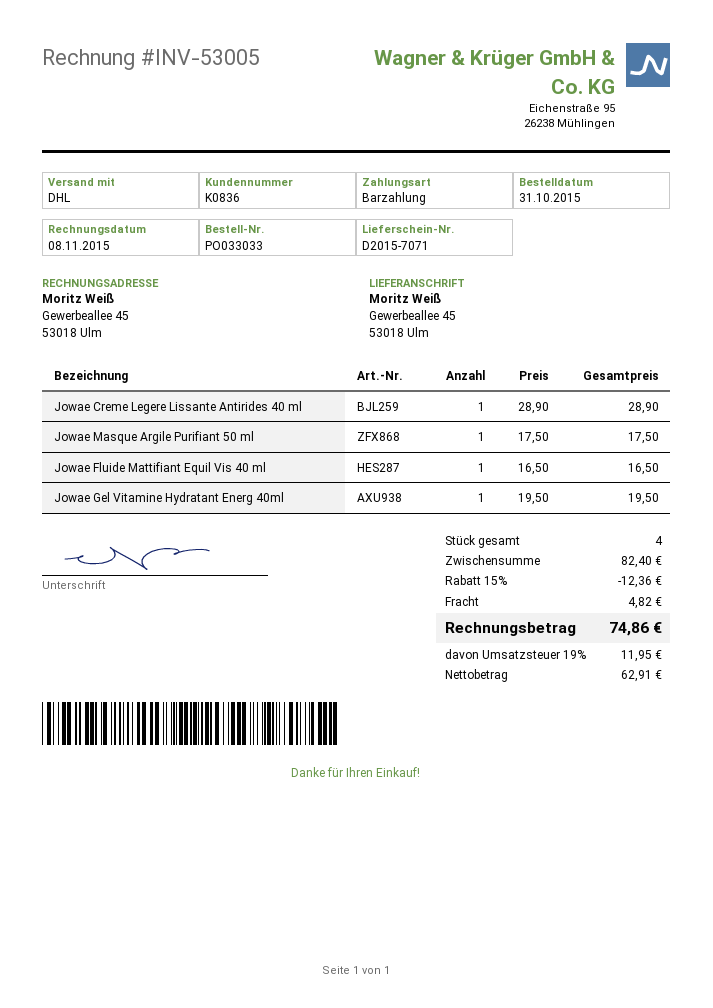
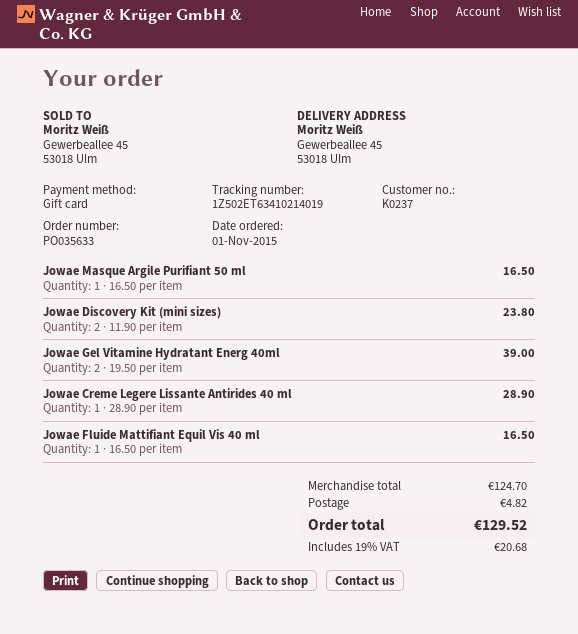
order number: PO033033 -> PO035633
order date: 2015-10-31 -> 2015-11-01
customer number: K0836 -> K0237
payment method: cash -> gift card
Jowae Masque Argile Purifiant 50 ml: 1 x 17.50 = 17.50 -> 1 x 16.50 = 16.50
Jowae Gel Vitamine Hydratant Energ 40ml: 1 x 19.50 = 19.50 -> 2 x 19.50 = 39.00
Jowae Discovery Kit (mini sizes): none -> 2 x 11.90 = 23.80
subtotal: 82.40 -> 124.70
discount: 15% = 12.36 -> none
tax: 19% = 11.95 -> 19% = 20.68
total: 74.86 -> 129.52

